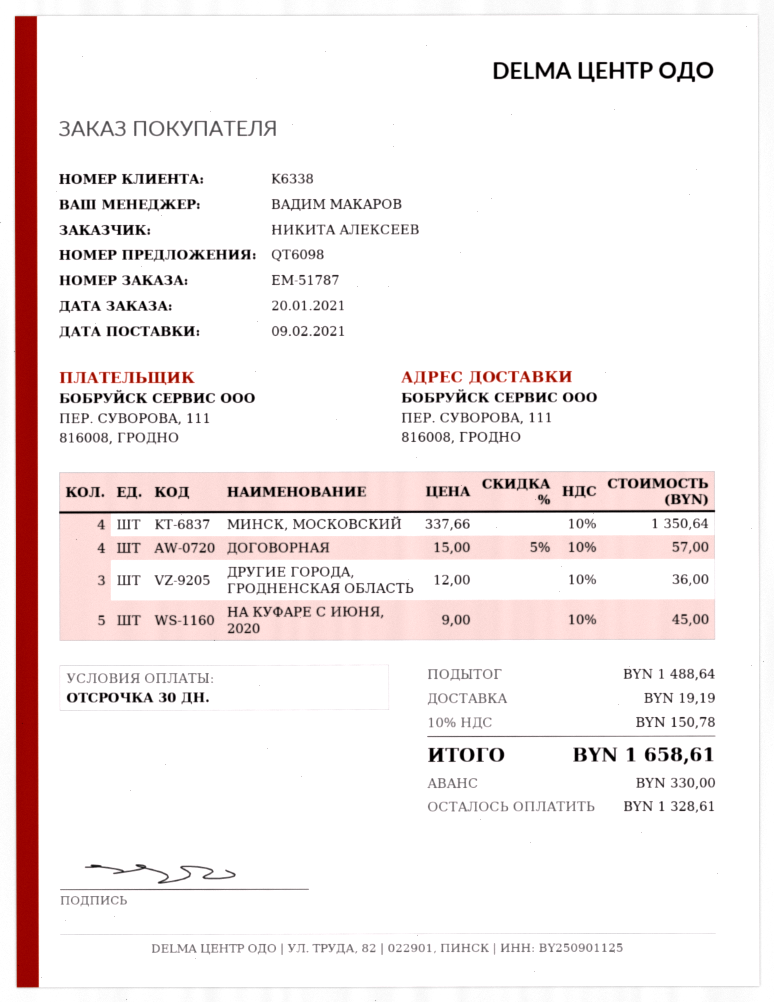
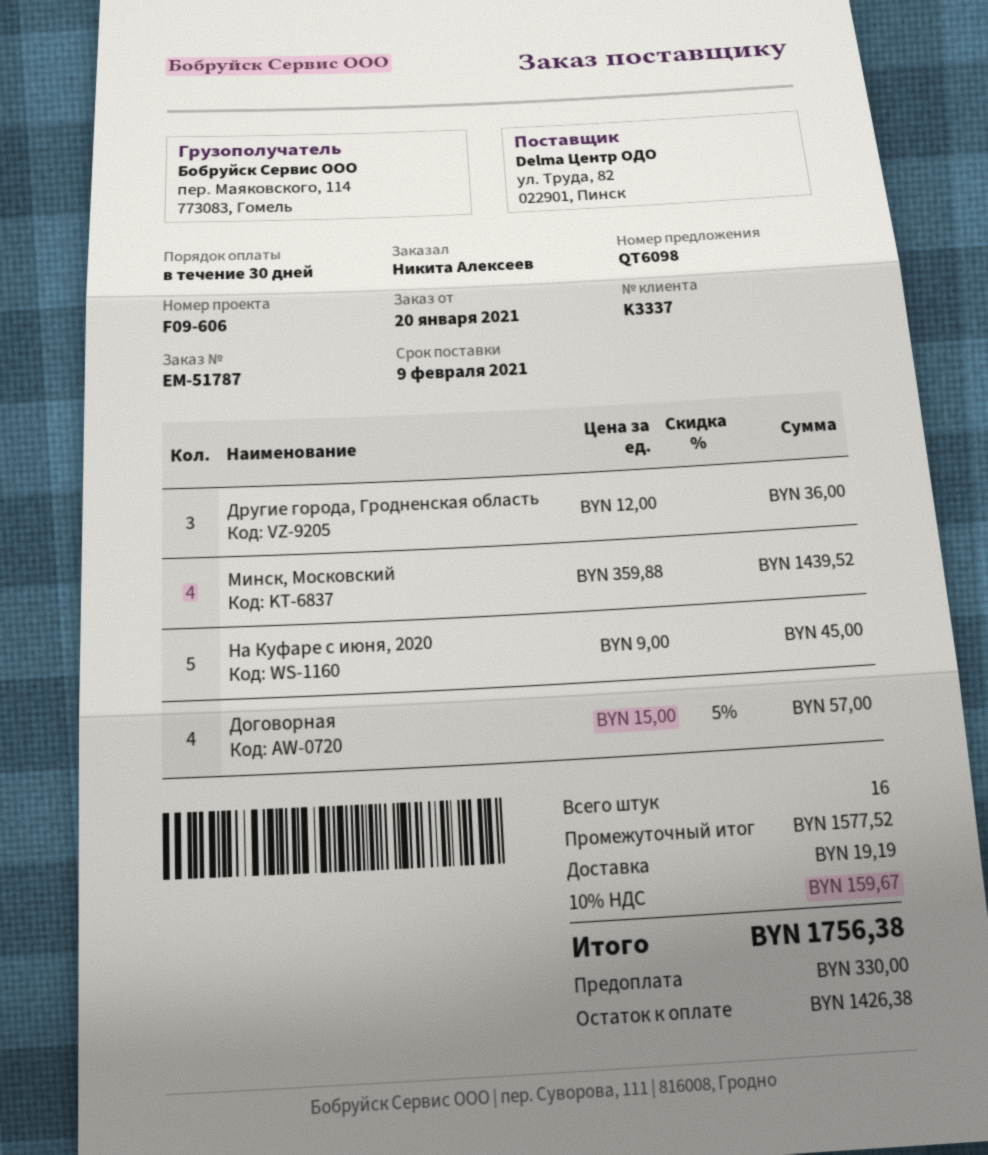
customer number: K6338 -> K3337
ship to: ПЕР. СУВОРОВА, 111, 816008, ГРОДНО -> пер. Маяковского, 114, 773083, Гомель
МИНСК, МОСКОВСКИЙ: 4 x 337.66 = 1350.64 -> 4 x 359.88 = 1439.52
subtotal: 1488.64 -> 1577.52
tax: 10% = 150.78 -> 10% = 159.67
total: 1658.61 -> 1756.38
balance: 1328.61 -> 1426.38

